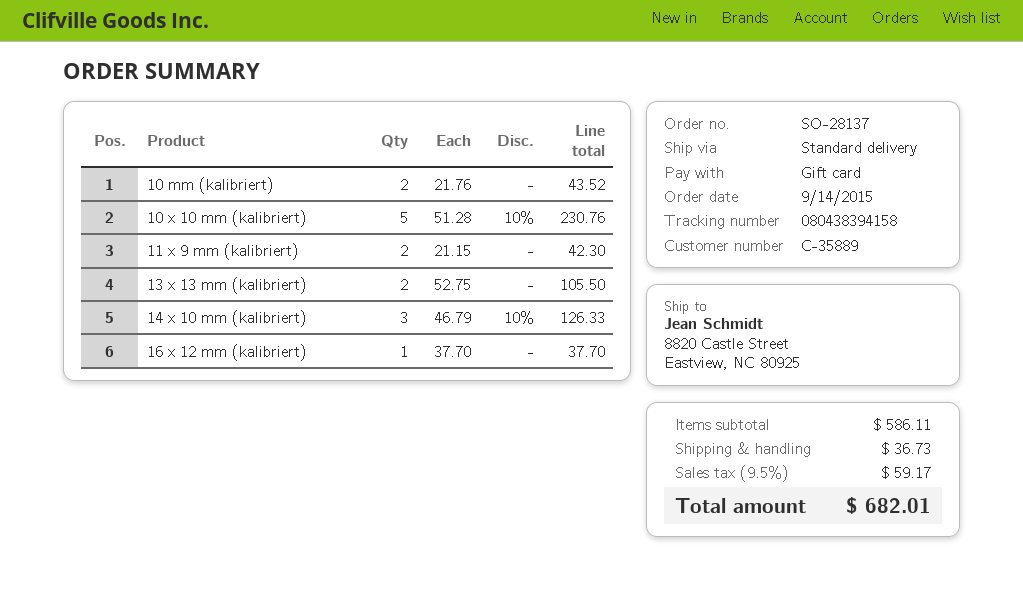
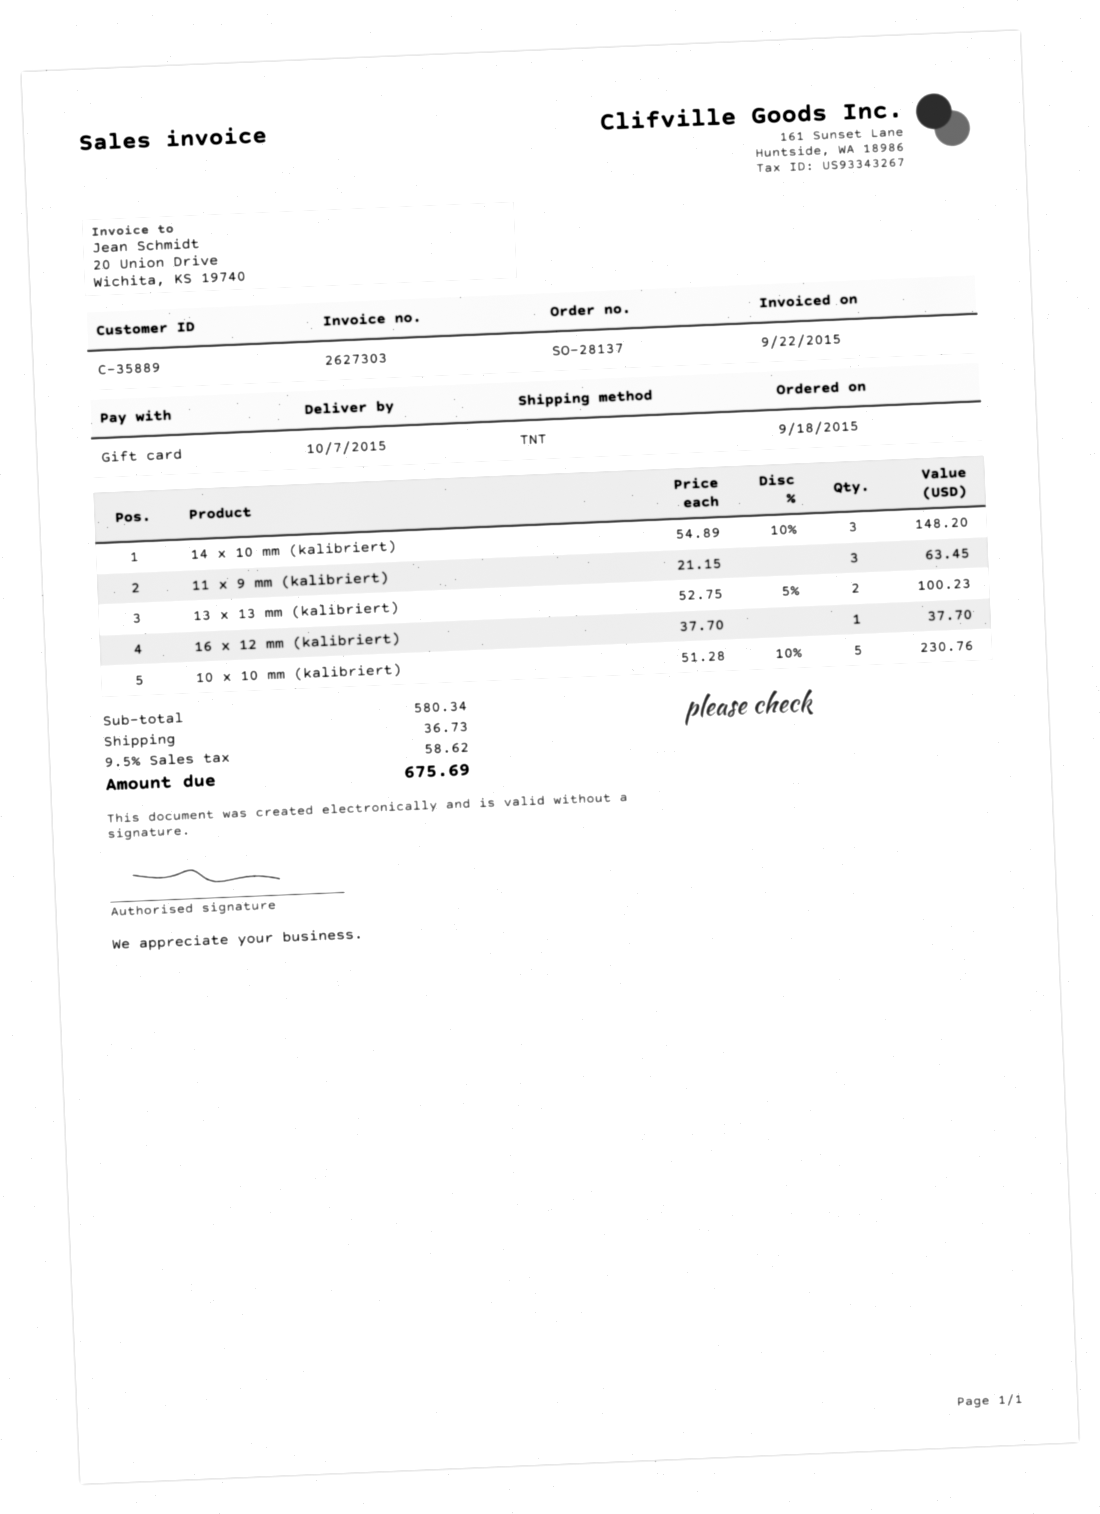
order date: 2015-09-14 -> 2015-09-18
shipping method: standard -> TNT
10 mm (kalibriert): 2 x 21.76 = 43.52 -> none
11 x 9 mm (kalibriert): 2 x 21.15 = 42.30 -> 3 x 21.15 = 63.45
13 x 13 mm (kalibriert): 2 x 52.75 = 105.50 -> 2 x 52.75 - 5% = 100.23
14 x 10 mm (kalibriert): 3 x 46.79 - 10% = 126.33 -> 3 x 54.89 - 10% = 148.20
subtotal: 586.11 -> 580.34
tax: 9.5% = 59.17 -> 9.5% = 58.62
total: 682.01 -> 675.69

